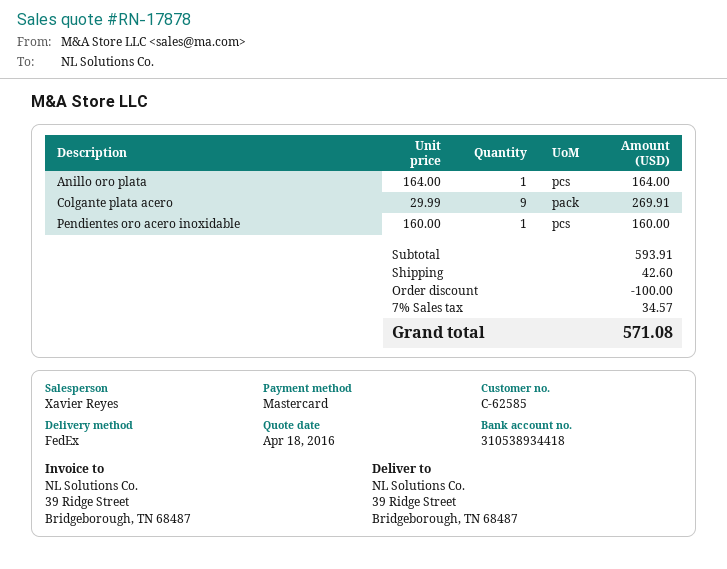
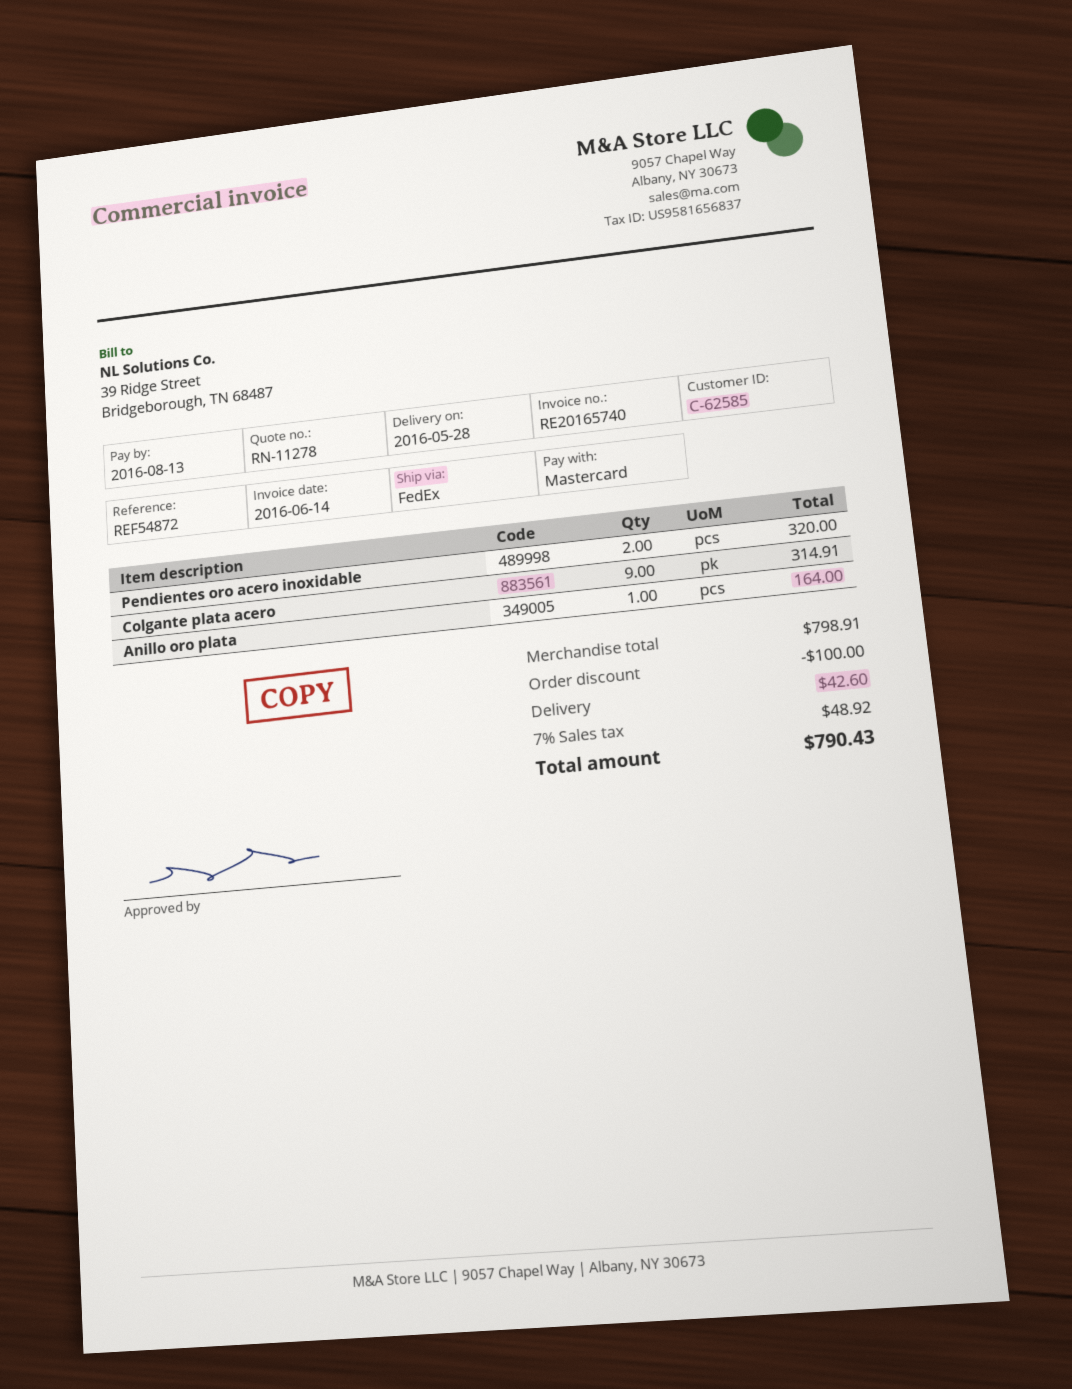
quote number: RN-17878 -> RN-11278
Colgante plata acero: 9 for 269.91 -> 9 for 314.91
Pendientes oro acero inoxidable: 1 for 160.00 -> 2 for 320.00
subtotal: 593.91 -> 798.91
tax: 7% = 34.57 -> 7% = 48.92
total: 571.08 -> 790.43

